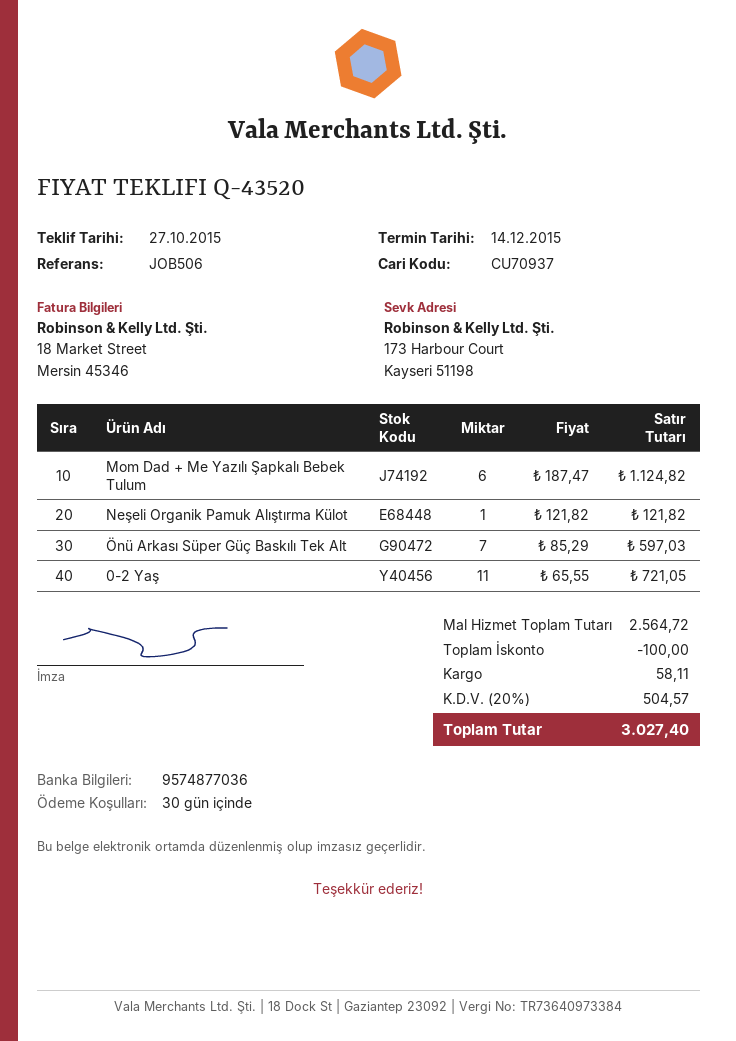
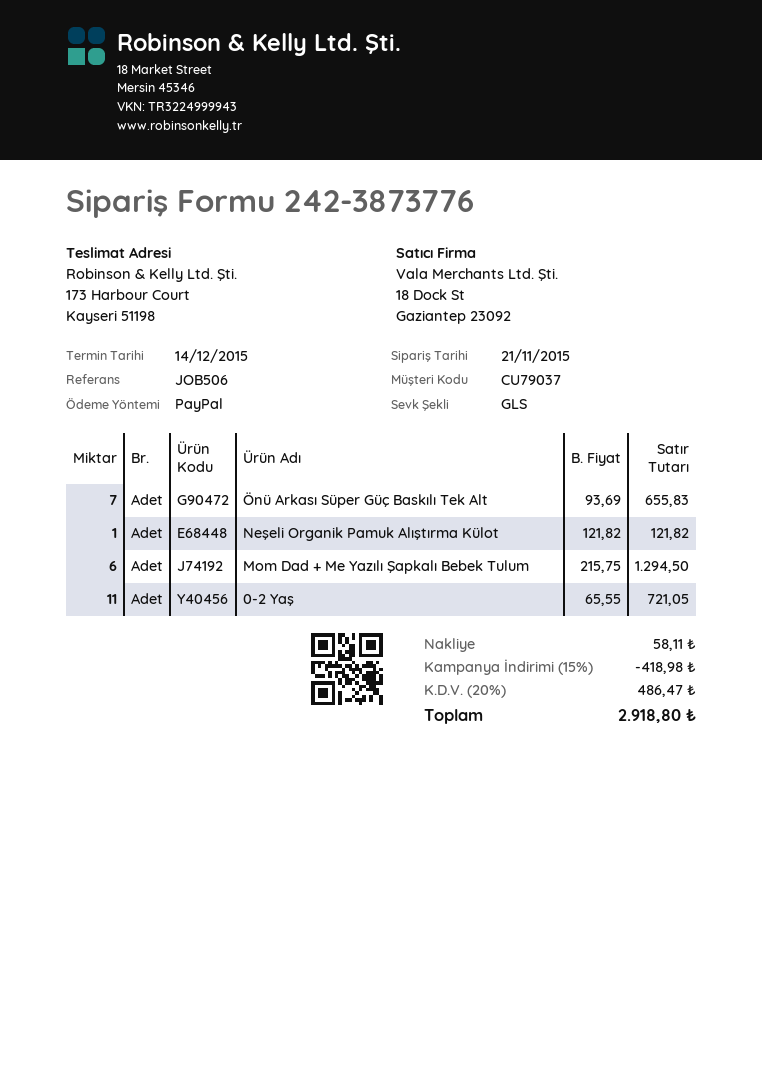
customer number: CU70937 -> CU79037
Mom Dad + Me Yazılı Şapkalı Bebek Tulum: 6 x 187.47 = 1124.82 -> 6 x 215.75 = 1294.50
Önü Arkası Süper Güç Baskılı Tek Alt: 7 x 85.29 = 597.03 -> 7 x 93.69 = 655.83
discount: 100.00 -> 418.98
tax: 20% = 504.57 -> 20% = 486.47
total: 3027.40 -> 2918.80

